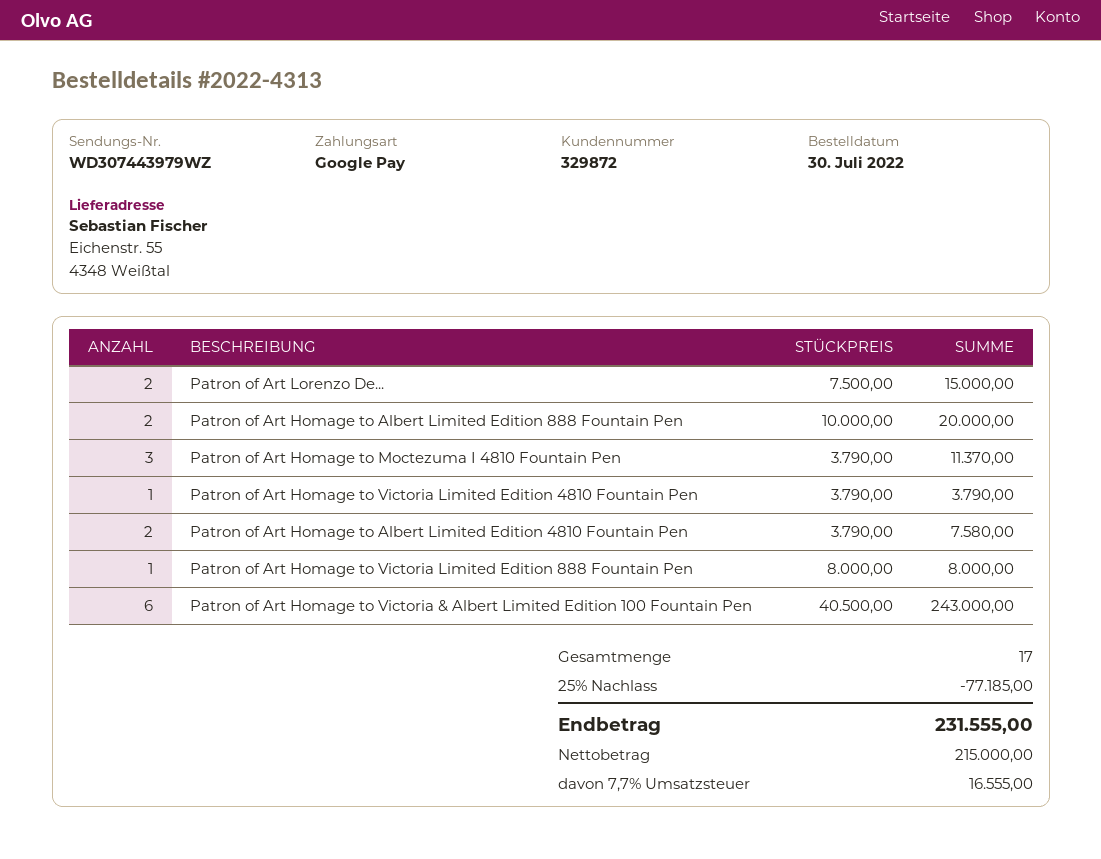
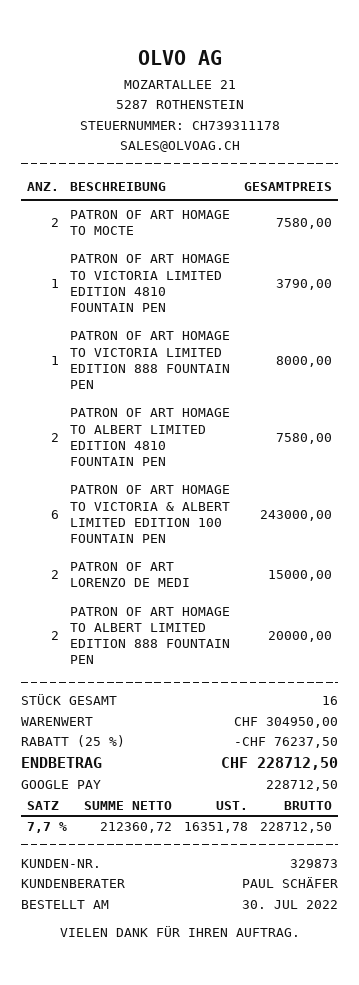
customer number: 329872 -> 329873
Patron of Art Homage to Moctezuma I 4810 Fountain Pen: 3 for 11370.00 -> 2 for 7580.00
total quantity: 17 -> 16
discount: 25% = 77185.00 -> 25% = 76237.50
net: 215000.00 -> 212360.72
tax: 7.7% = 16555.00 -> 7.7% = 16351.78
total: 231555.00 -> 228712.50

